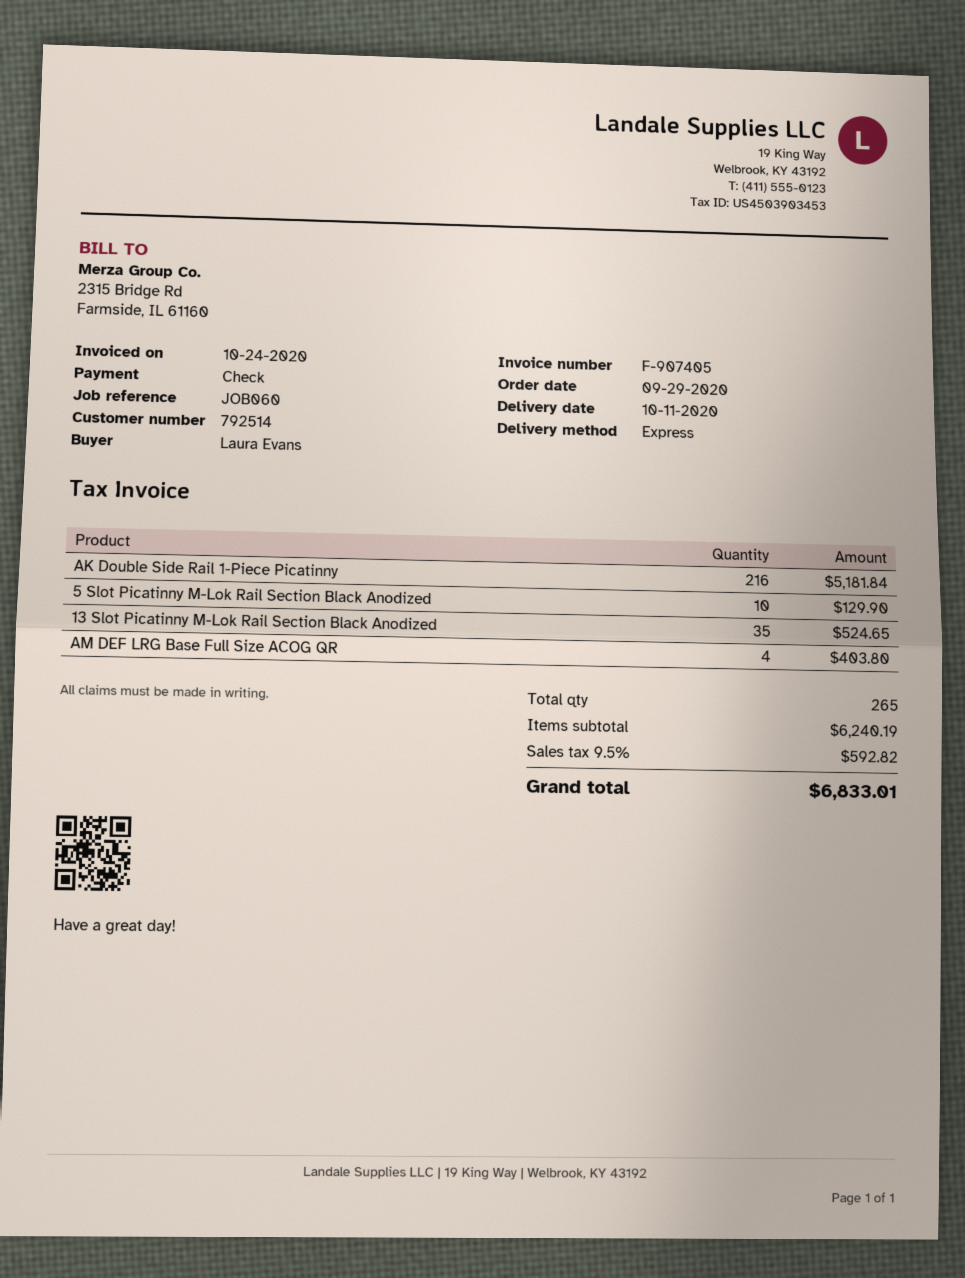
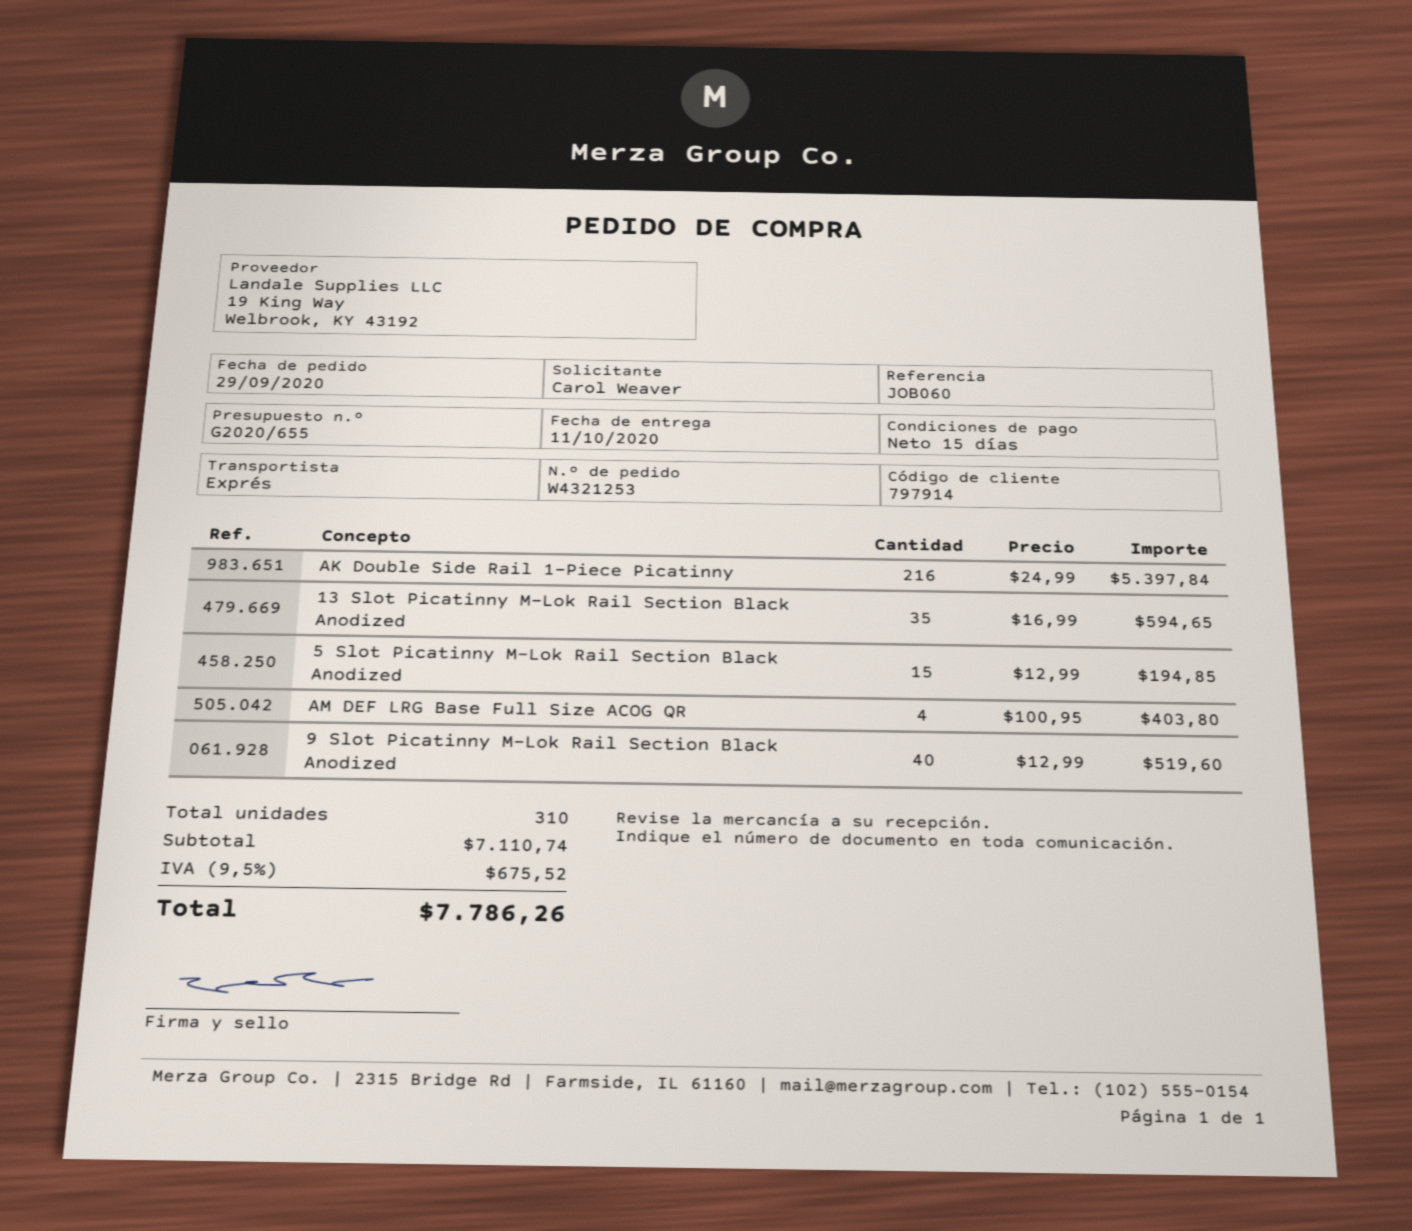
customer number: 792514 -> 797914
ordered by: Laura Evans -> Carol Weaver
AK Double Side Rail 1-Piece Picatinny: 216 for 5181.84 -> 216 for 5397.84
5 Slot Picatinny M-Lok Rail Section Black Anodized: 10 for 129.90 -> 15 for 194.85
13 Slot Picatinny M-Lok Rail Section Black Anodized: 35 for 524.65 -> 35 for 594.65
9 Slot Picatinny M-Lok Rail Section Black Anodized: none -> 40 for 519.60
total quantity: 265 -> 310
subtotal: 6240.19 -> 7110.74
tax: 9.5% = 592.82 -> 9.5% = 675.52
total: 6833.01 -> 7786.26

